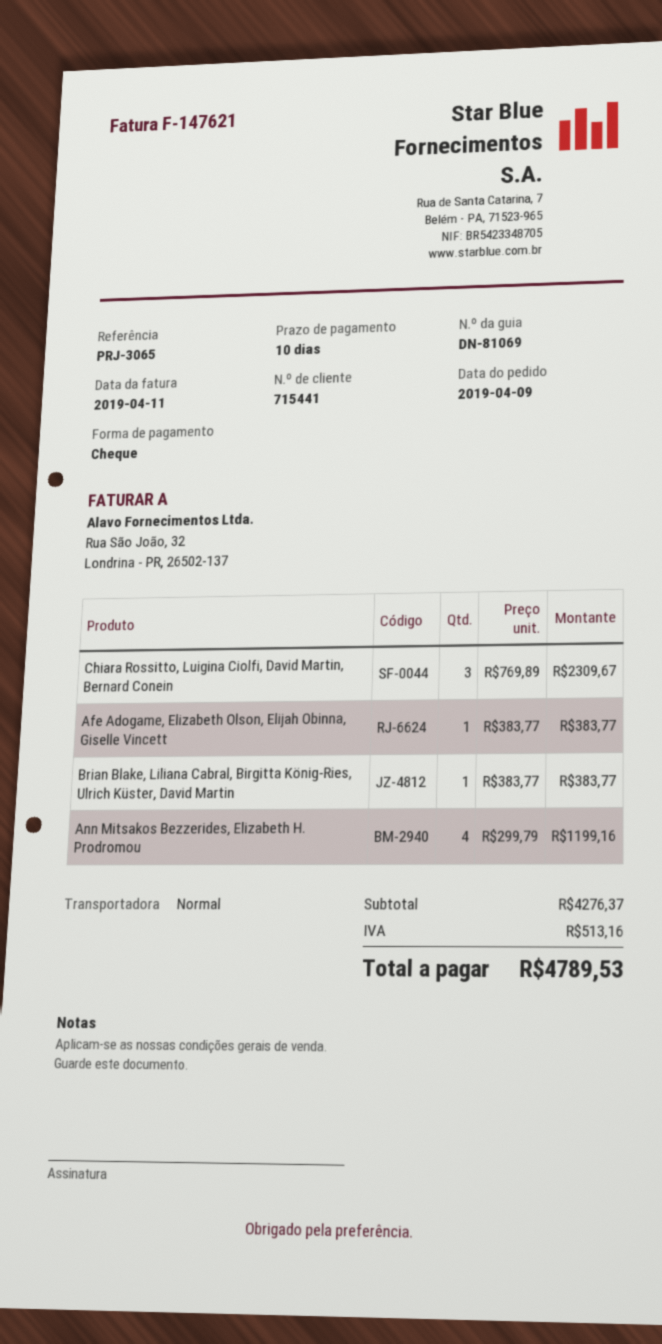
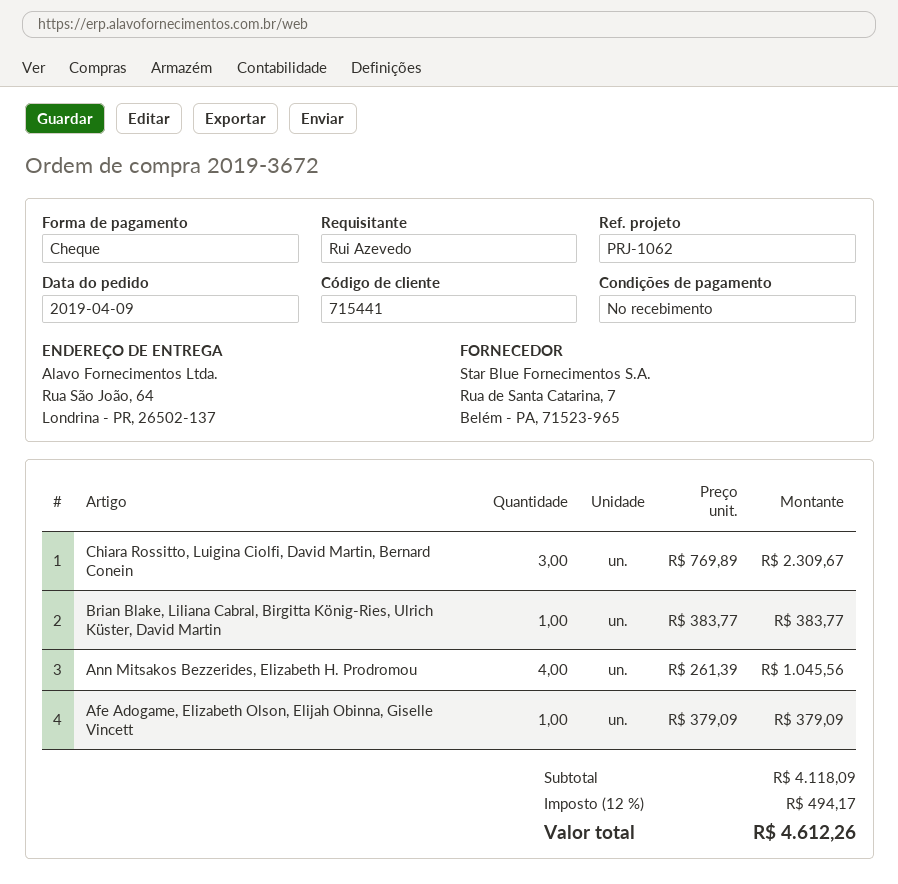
payment terms: 10 days -> on receipt
reference: PRJ-3065 -> PRJ-1062
Afe Adogame, Elizabeth Olson, Elijah Obinna, Giselle Vincett: 1 x 383.77 = 383.77 -> 1 x 379.09 = 379.09
Ann Mitsakos Bezzerides, Elizabeth H. Prodromou: 4 x 299.79 = 1199.16 -> 4 x 261.39 = 1045.56
subtotal: 4276.37 -> 4118.09
tax: 513.16 -> 494.17
total: 4789.53 -> 4612.26

